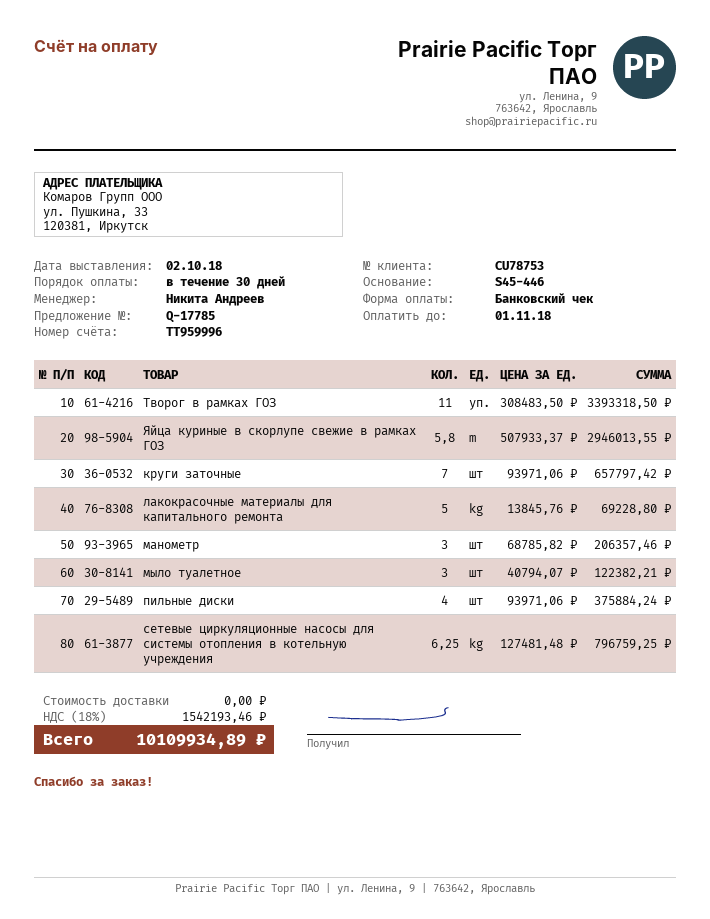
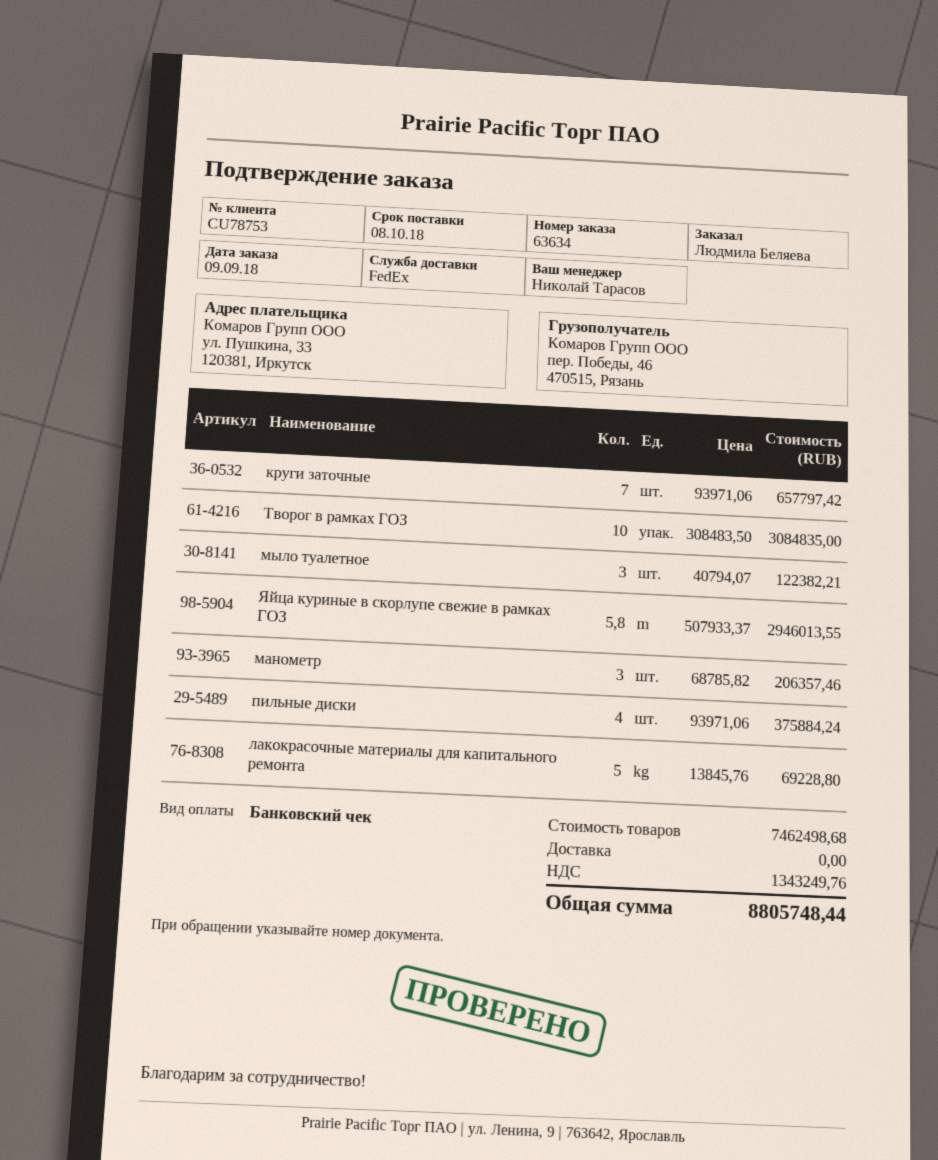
sales rep: Никита Андреев -> Николай Тарасов
Творог в рамках ГОЗ: 11 x 308483.50 = 3393318.50 -> 10 x 308483.50 = 3084835.00
сетевые циркуляционные насосы для системы отопления в котельную учреждения: 6.25 x 127481.48 = 796759.25 -> none
tax: 1542193.46 -> 1343249.76
total: 10109934.89 -> 8805748.44

